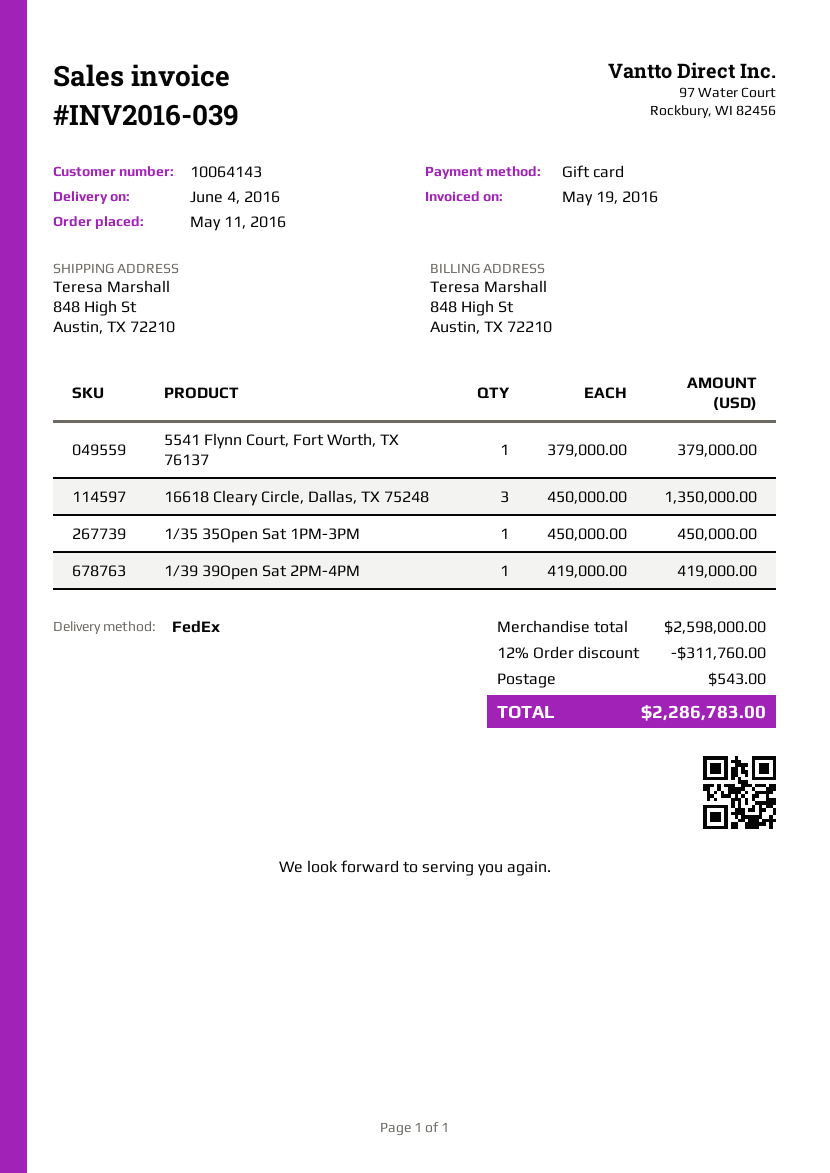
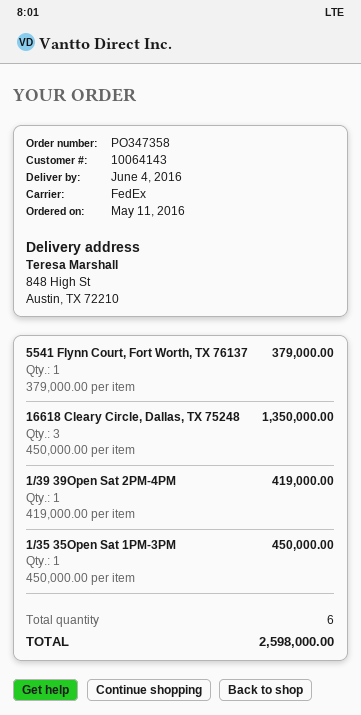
discount: 12% = 311760.00 -> none
shipping: 543.00 -> none
total: 2286783.00 -> 2598000.00

